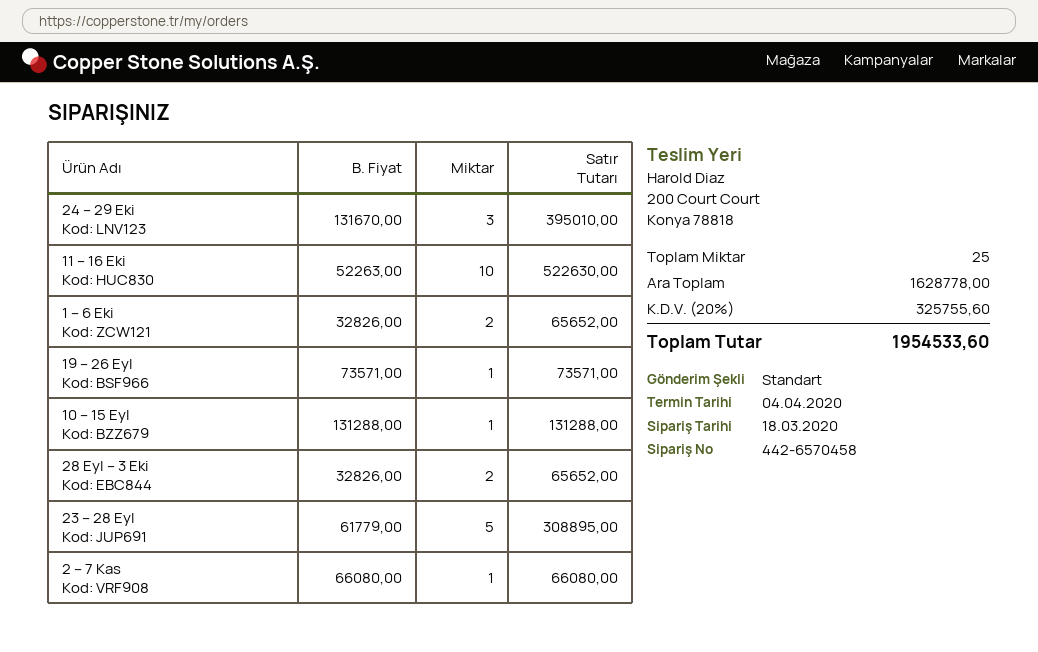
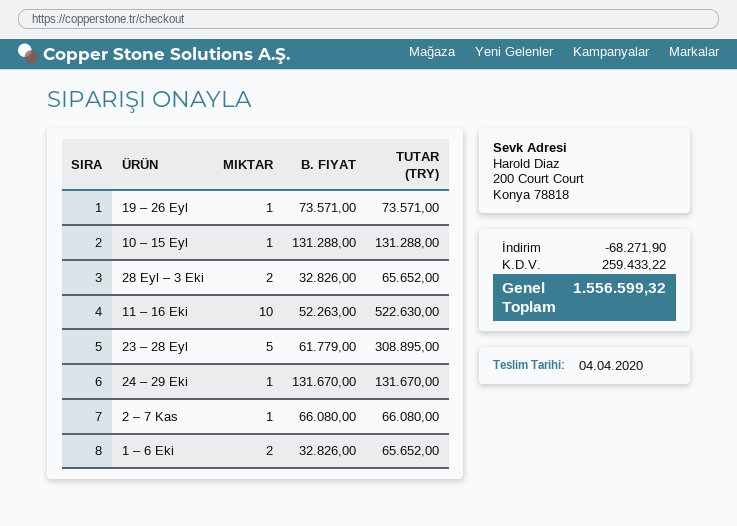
24 – 29 Eki: 3 x 131670.00 = 395010.00 -> 1 x 131670.00 = 131670.00
discount: none -> 68271.90
tax: 325755.60 -> 259433.22
total: 1954533.60 -> 1556599.32

